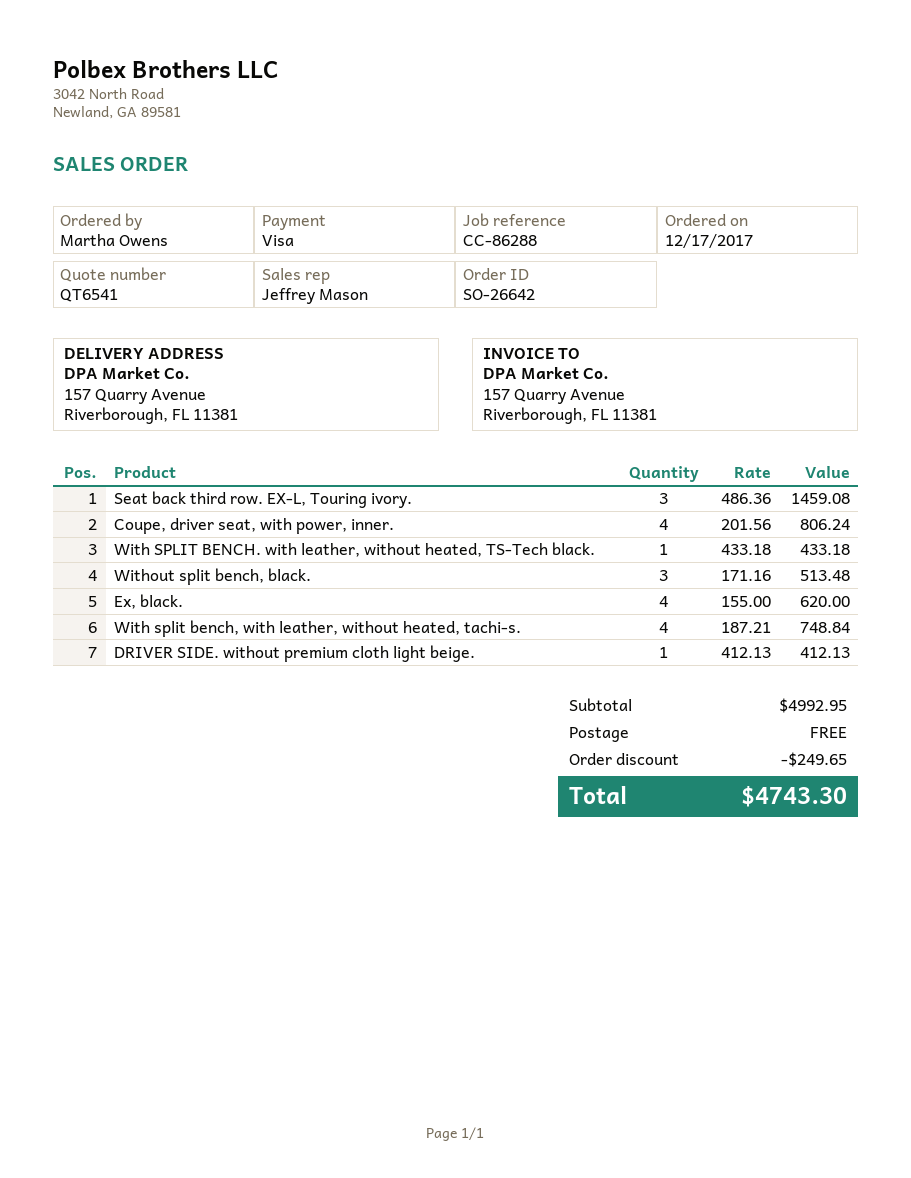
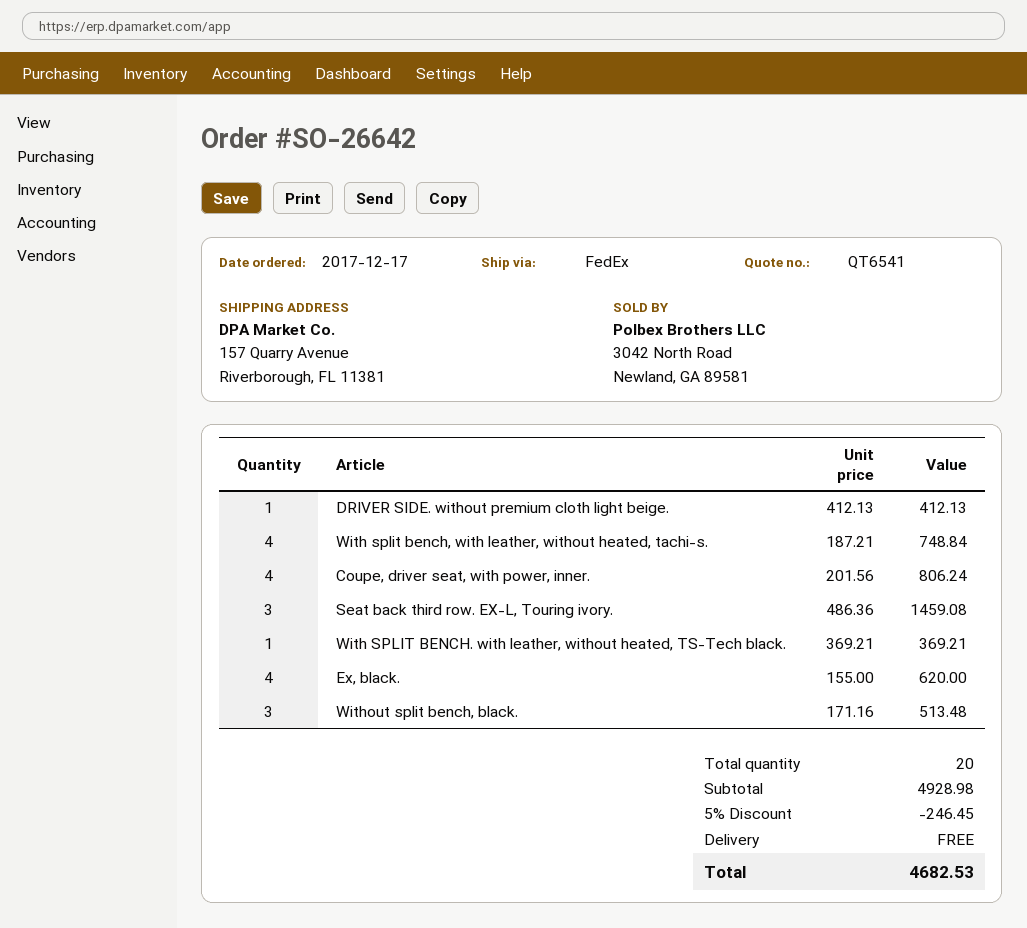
With SPLIT BENCH. with leather, without heated, TS-Tech black.: 1 x 433.18 = 433.18 -> 1 x 369.21 = 369.21
subtotal: 4992.95 -> 4928.98
discount: 249.65 -> 246.45
total: 4743.30 -> 4682.53

